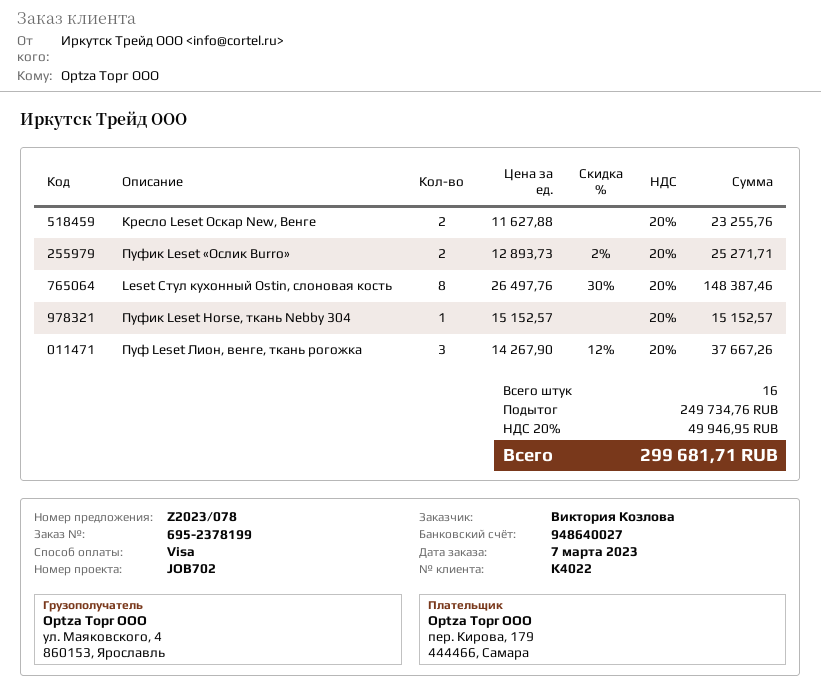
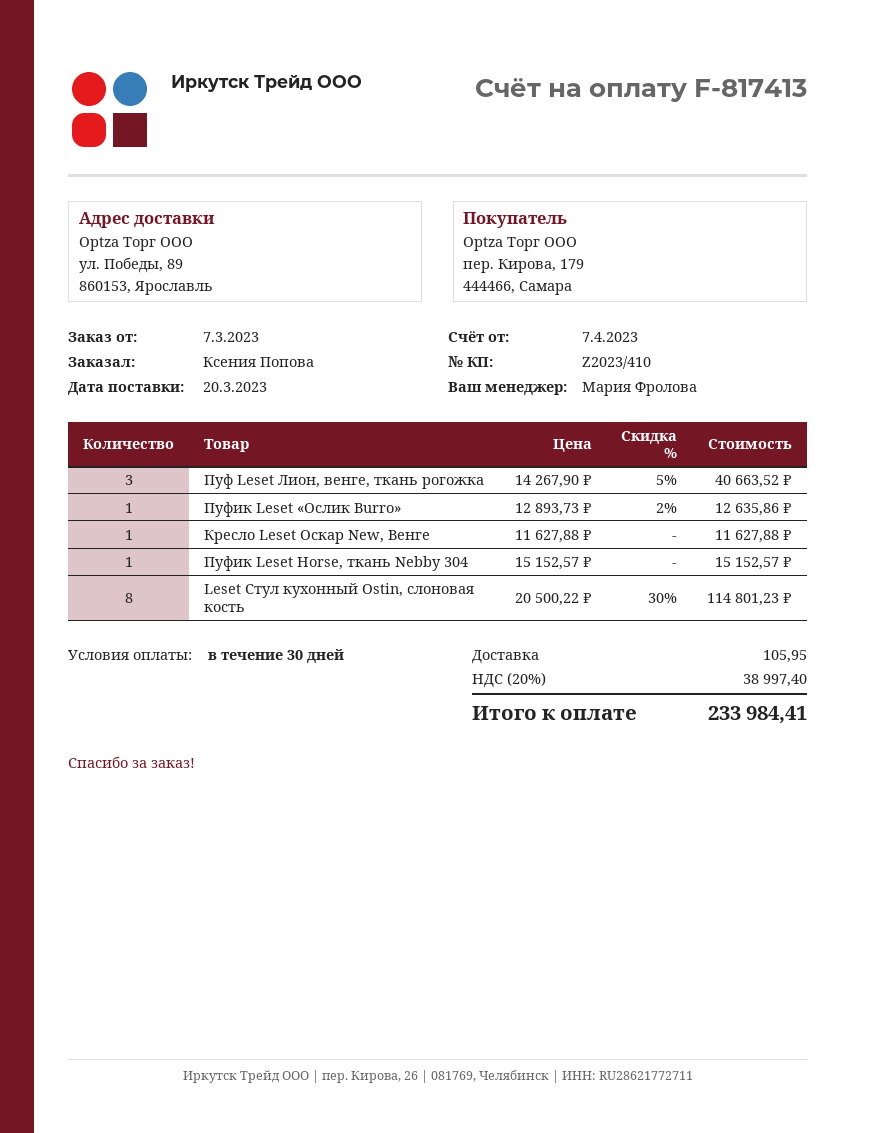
quote number: Z2023/078 -> Z2023/410
ordered by: Виктория Козлова -> Ксения Попова
ship to: ул. Маяковского, 4, 860153, Ярославль -> ул. Победы, 89, 860153, Ярославль
Кресло Leset Оскар New, Венге: 2 x 11627.88 = 23255.76 -> 1 x 11627.88 = 11627.88
Пуфик Leset «Ослик Burro»: 2 x 12893.73 - 2% = 25271.71 -> 1 x 12893.73 - 2% = 12635.86
Leset Стул кухонный Ostin, слоновая кость: 8 x 26497.76 - 30% = 148387.46 -> 8 x 20500.22 - 30% = 114801.23
Пуф Leset Лион, венге, ткань рогожка: 3 x 14267.90 - 12% = 37667.26 -> 3 x 14267.90 - 5% = 40663.52
shipping: none -> 105.95
tax: 20% = 49946.95 -> 20% = 38997.40
total: 299681.71 -> 233984.41

